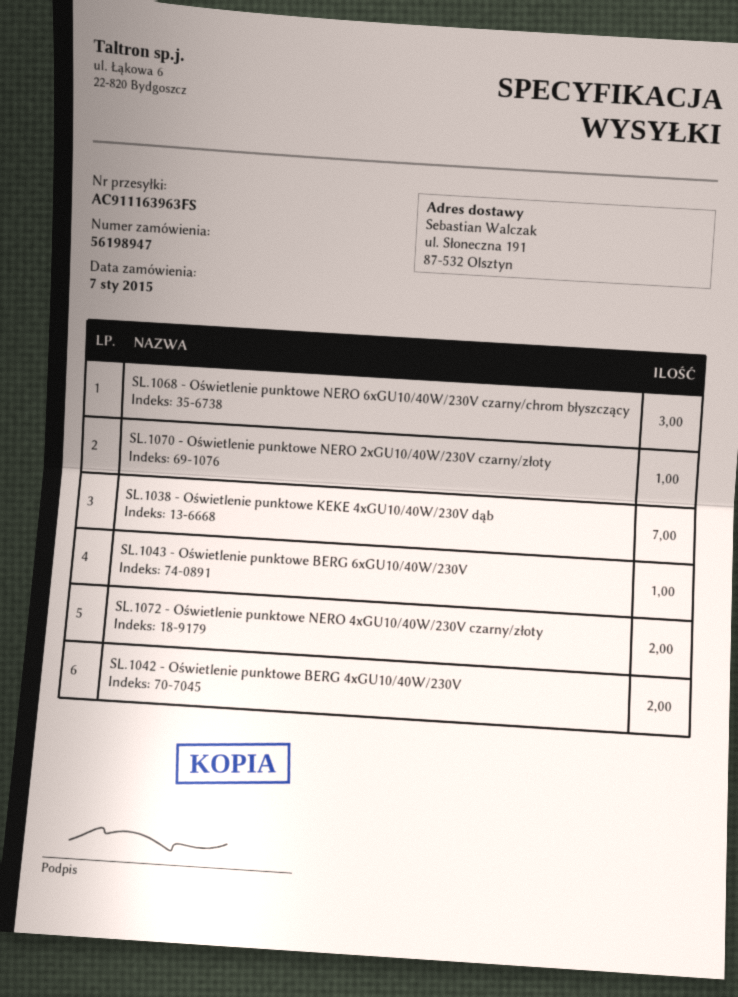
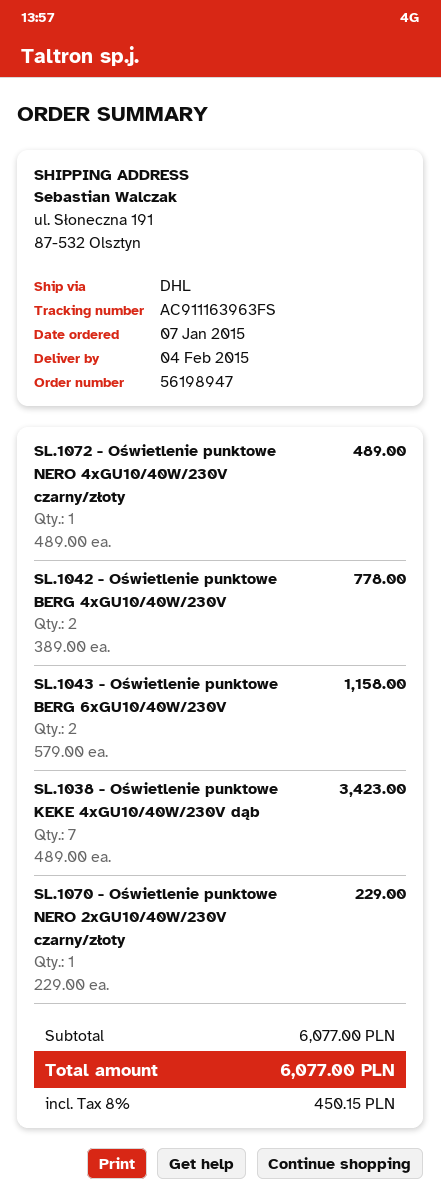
SL.1068 - Oświetlenie punktowe NERO 6xGU10/40W/230V czarny/chrom błyszczący: 3 -> none
SL.1043 - Oświetlenie punktowe BERG 6xGU10/40W/230V: 1 -> 2
SL.1072 - Oświetlenie punktowe NERO 4xGU10/40W/230V czarny/złoty: 2 -> 1

